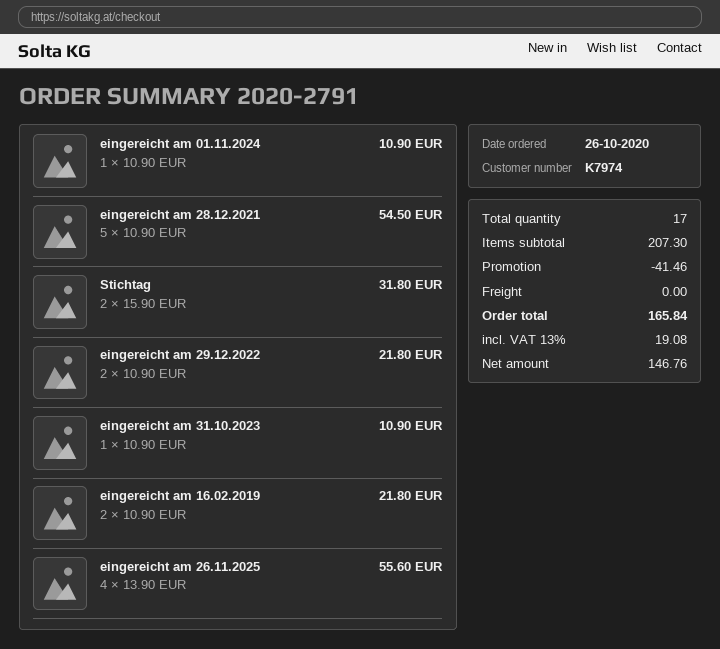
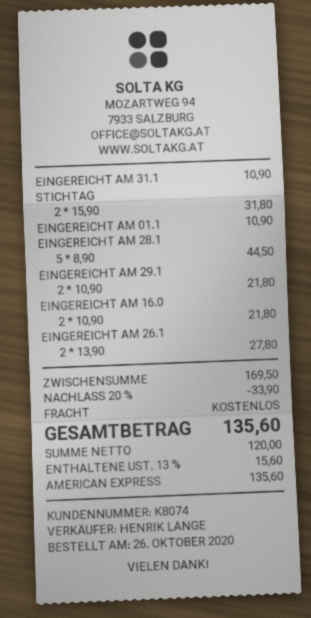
customer number: K7974 -> K8074
eingereicht am 28.12.2021: 5 x 10.90 = 54.50 -> 5 x 8.90 = 44.50
eingereicht am 26.11.2025: 4 x 13.90 = 55.60 -> 2 x 13.90 = 27.80
subtotal: 207.30 -> 169.50
discount: 41.46 -> 33.90
net: 146.76 -> 120.00
tax: 13% = 19.08 -> 13% = 15.60
total: 165.84 -> 135.60

